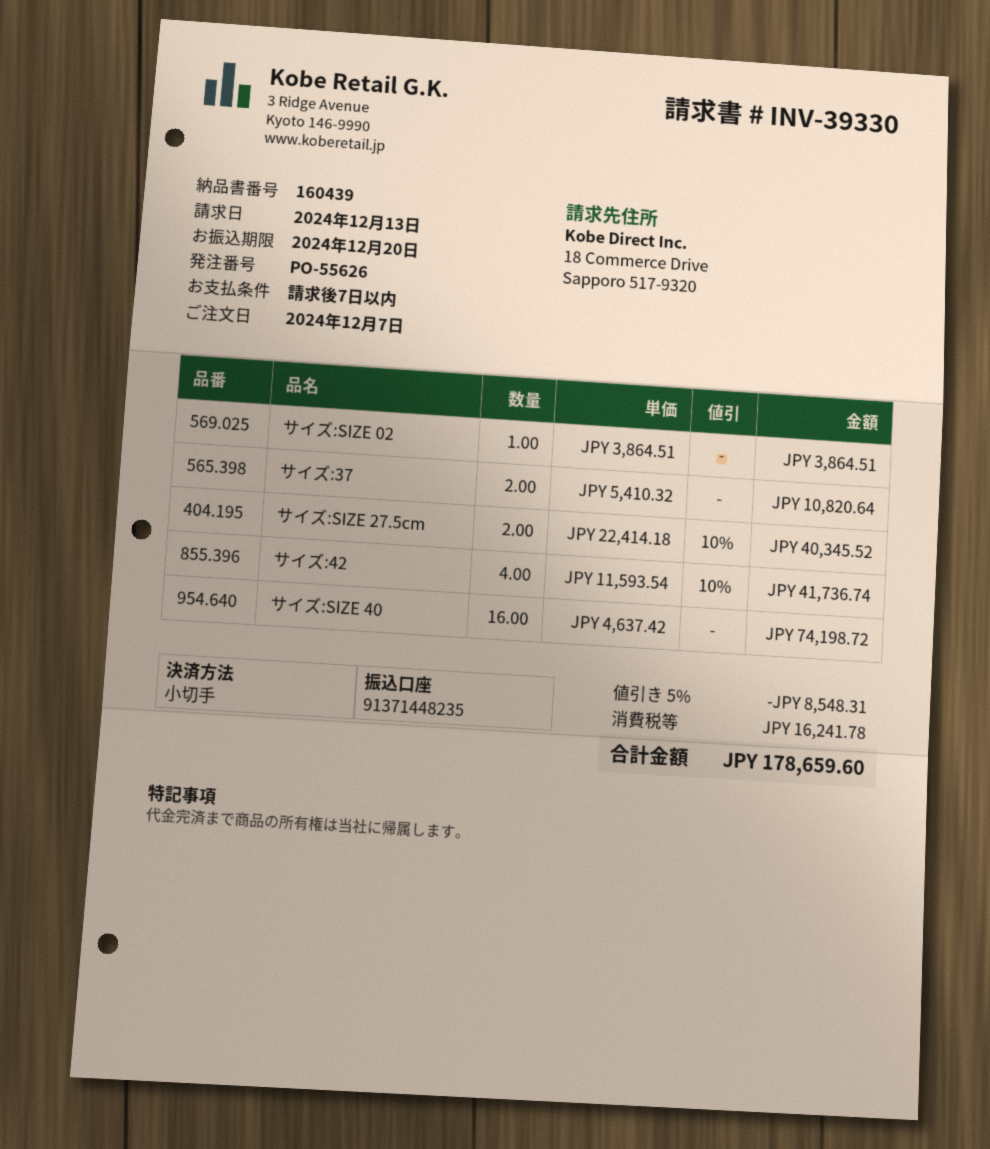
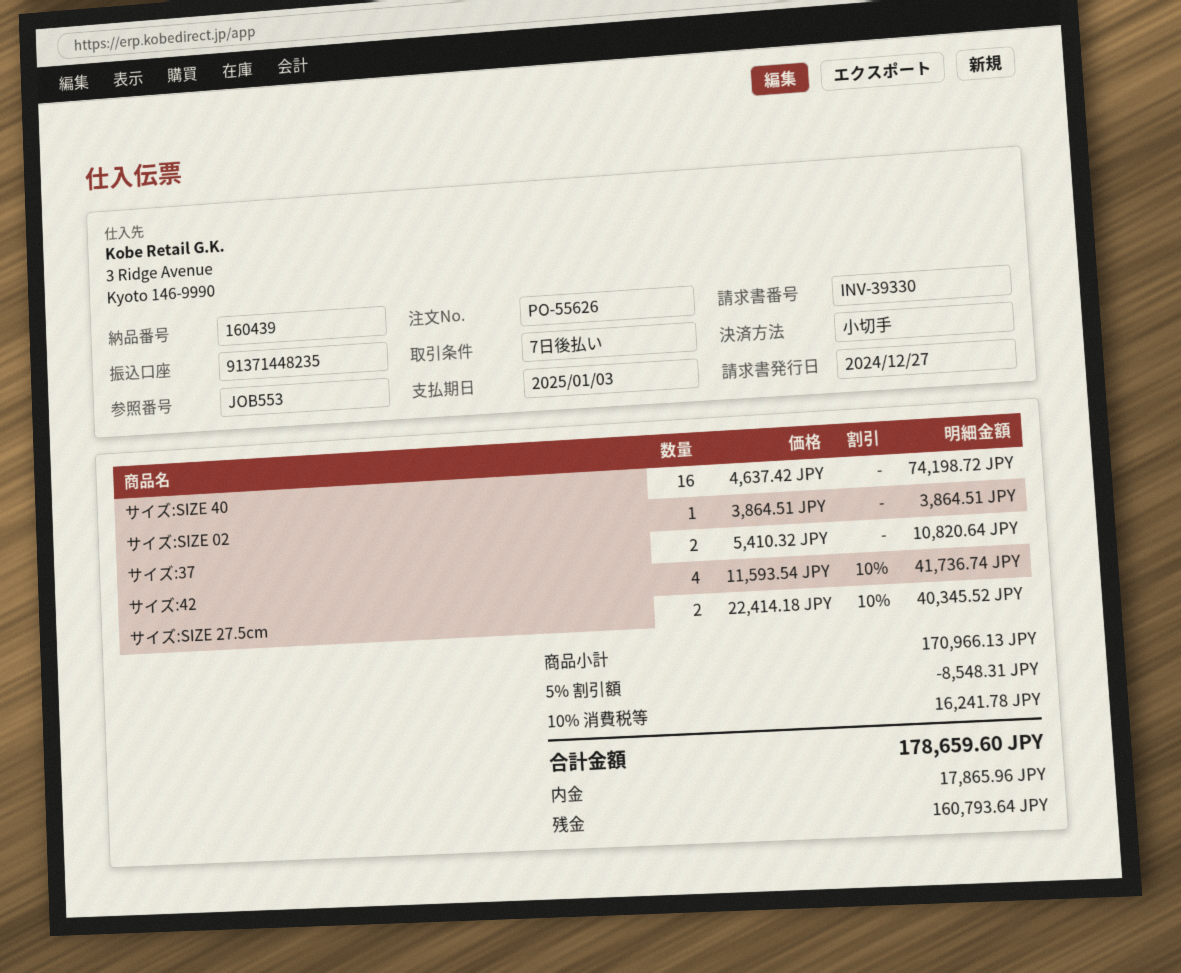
invoice date: 2024-12-13 -> 2024-12-27
due date: 2024-12-20 -> 2025-01-03

